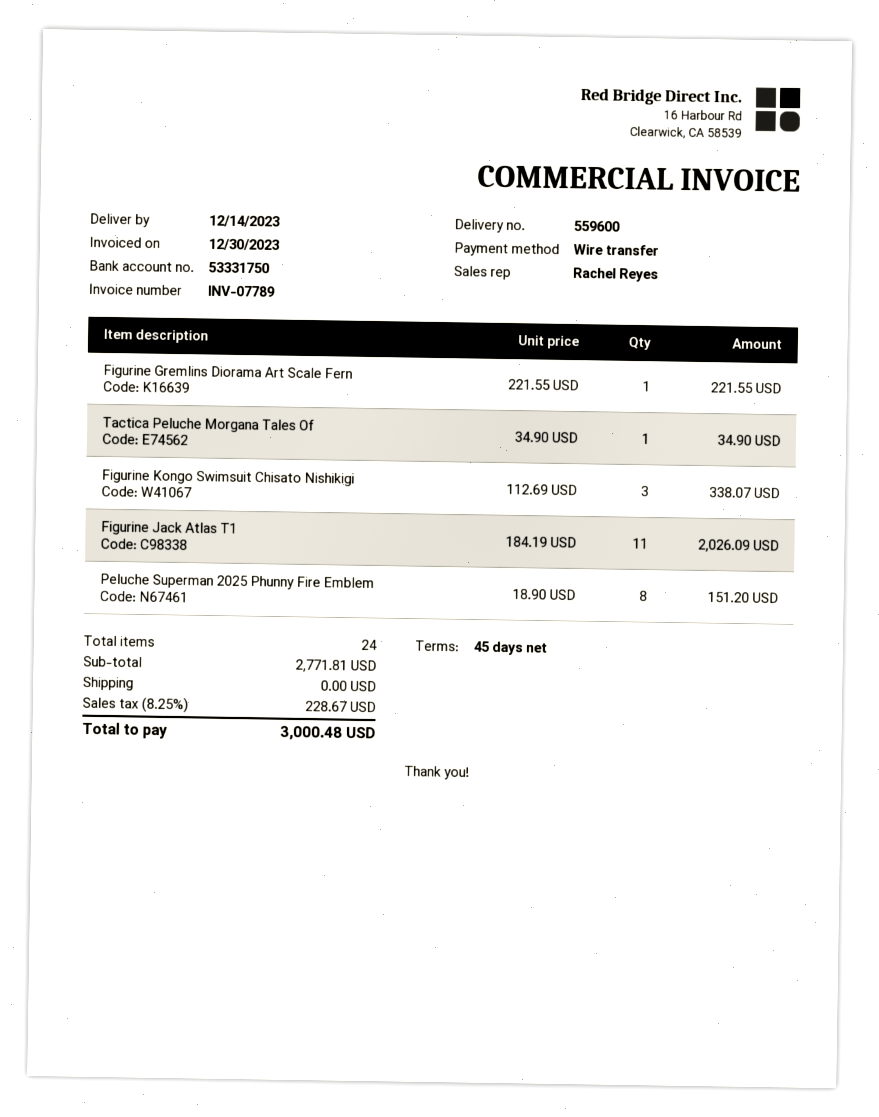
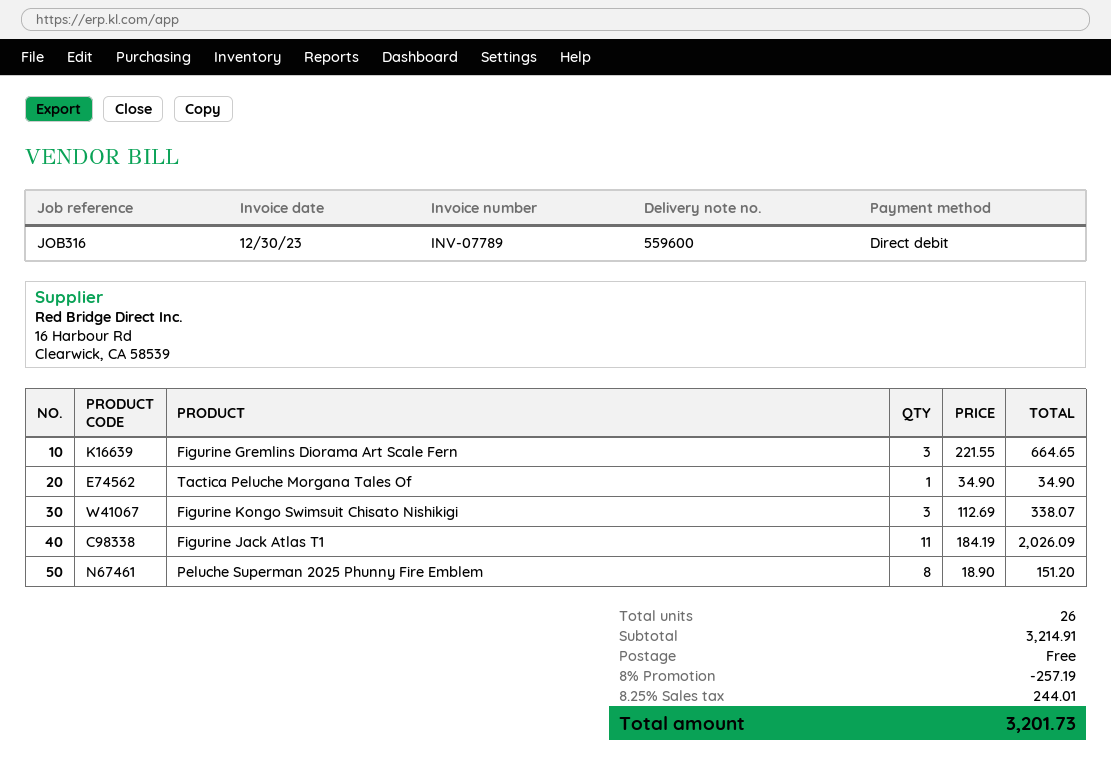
payment method: bank transfer -> direct debit
Figurine Gremlins Diorama Art Scale Fern: 1 x 221.55 = 221.55 -> 3 x 221.55 = 664.65
total quantity: 24 -> 26
subtotal: 2771.81 -> 3214.91
discount: none -> 8% = 257.19
tax: 8.25% = 228.67 -> 8.25% = 244.01
total: 3000.48 -> 3201.73

